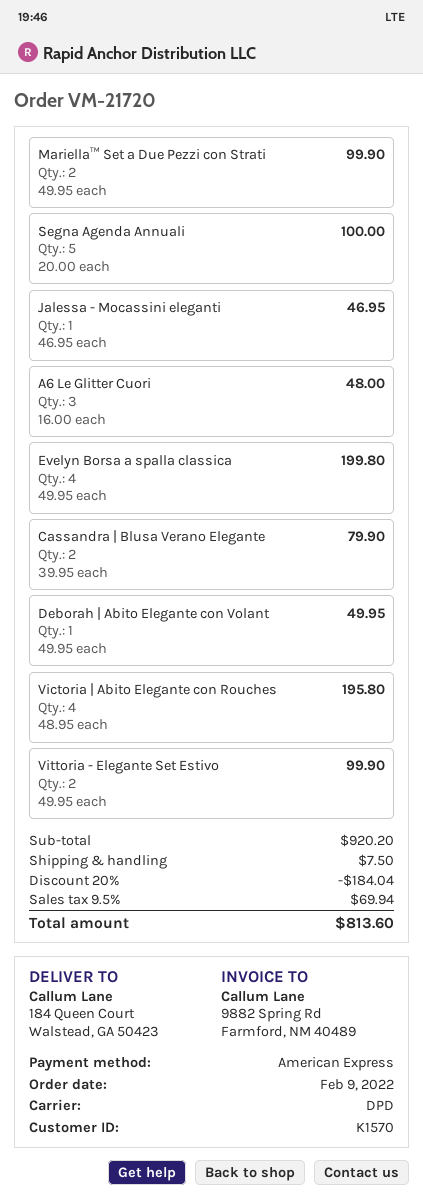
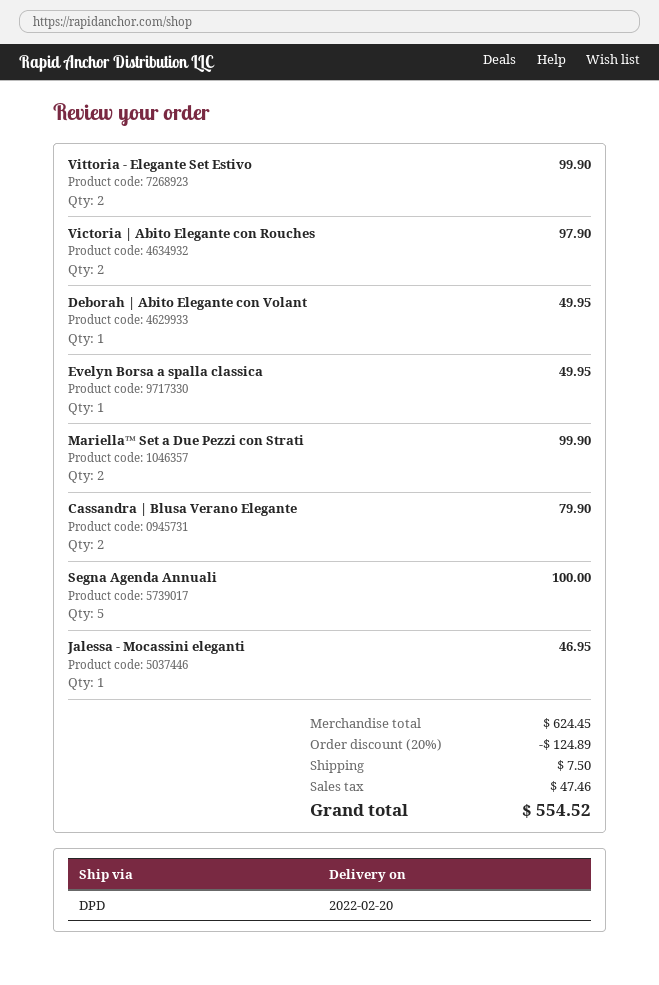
A6 Le Glitter Cuori: 3 for 48.00 -> none
Evelyn Borsa a spalla classica: 4 for 199.80 -> 1 for 49.95
Victoria | Abito Elegante con Rouches: 4 for 195.80 -> 2 for 97.90
subtotal: 920.20 -> 624.45
discount: 20% = 184.04 -> 20% = 124.89
tax: 69.94 -> 47.46
total: 813.60 -> 554.52

